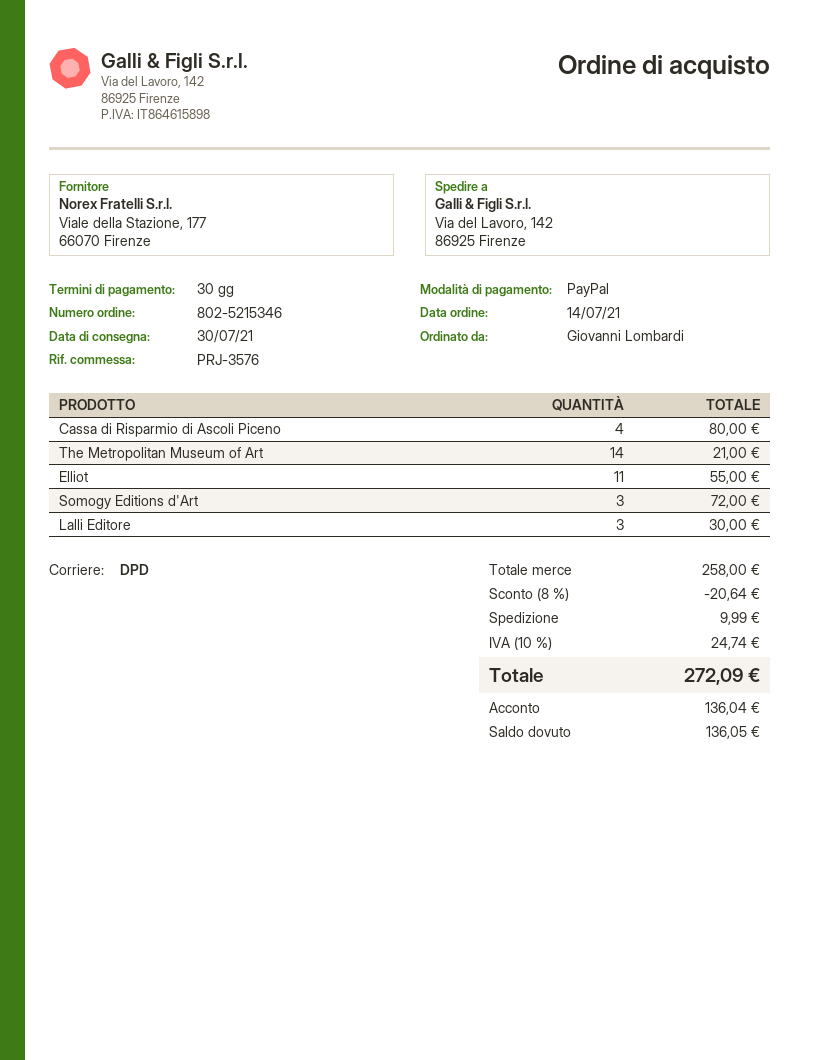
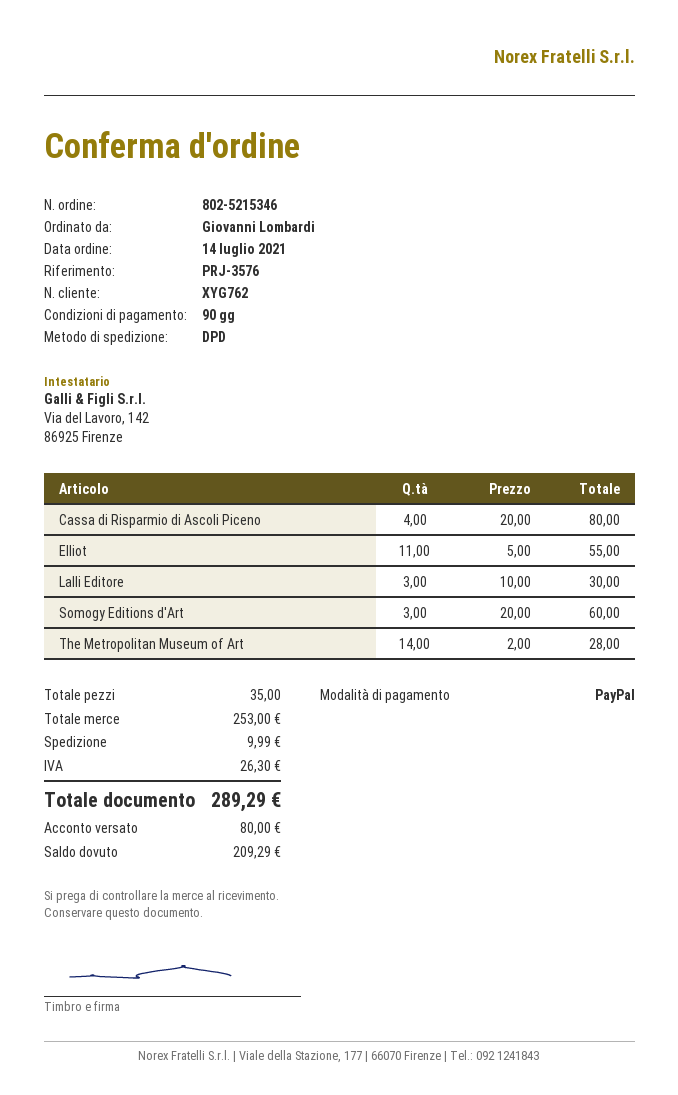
payment terms: 30 days -> 90 days
The Metropolitan Museum of Art: 14 for 21.00 -> 14 for 28.00
Somogy Editions d'Art: 3 for 72.00 -> 3 for 60.00
subtotal: 258.00 -> 253.00
discount: 8% = 20.64 -> none
tax: 24.74 -> 26.30
total: 272.09 -> 289.29
deposit: 136.04 -> 80.00
balance: 136.05 -> 209.29

